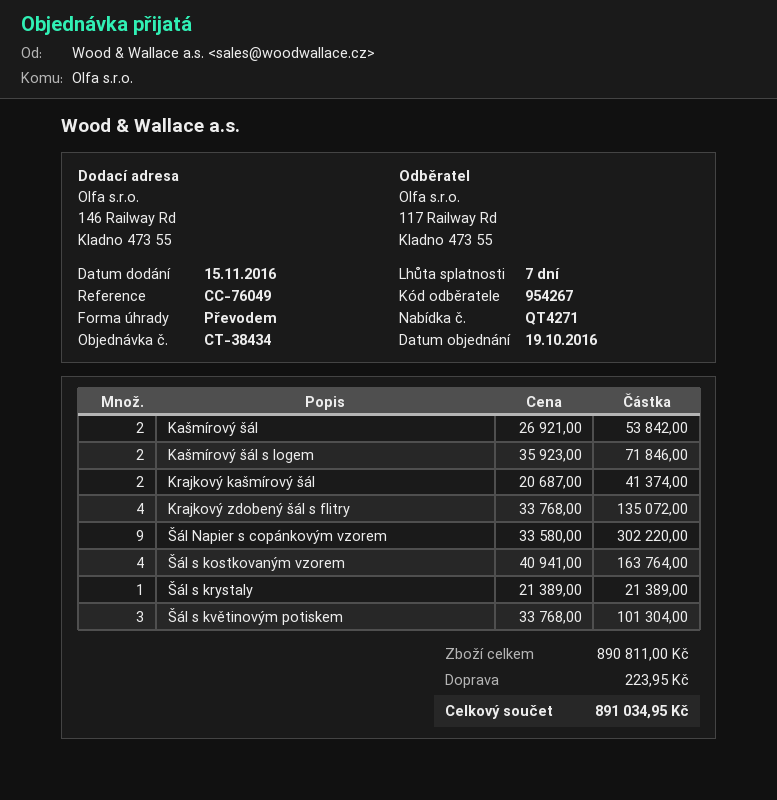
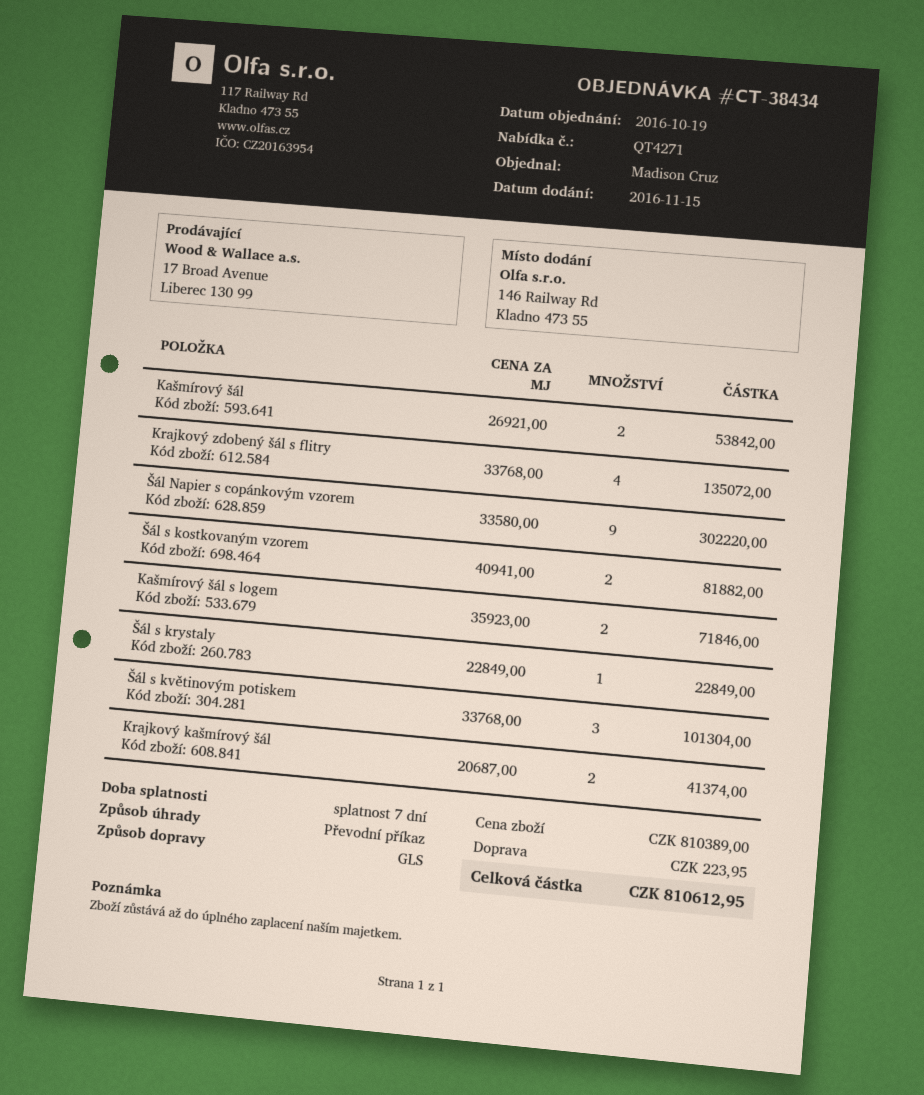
Šál s kostkovaným vzorem: 4 x 40941.00 = 163764.00 -> 2 x 40941.00 = 81882.00
Šál s krystaly: 1 x 21389.00 = 21389.00 -> 1 x 22849.00 = 22849.00
subtotal: 890811.00 -> 810389.00
total: 891034.95 -> 810612.95

